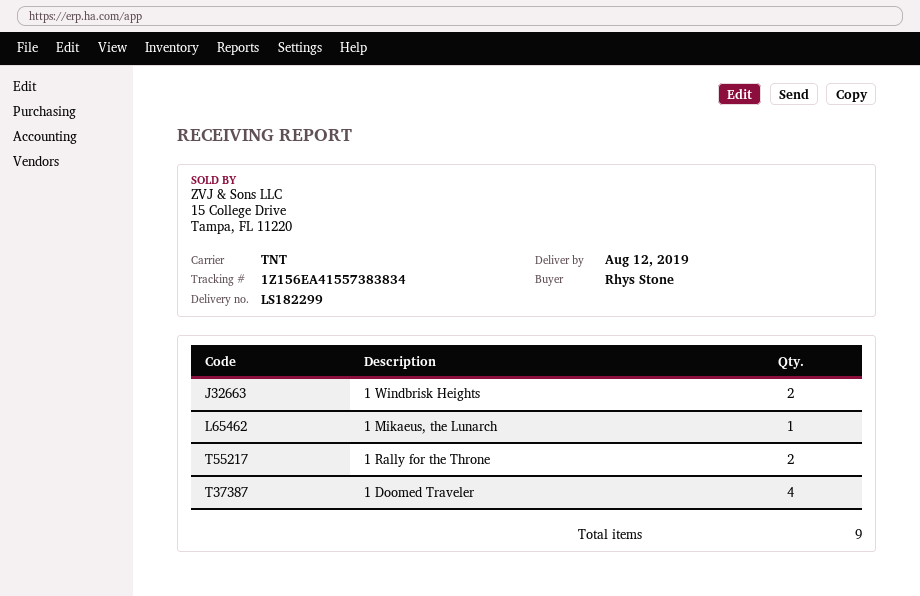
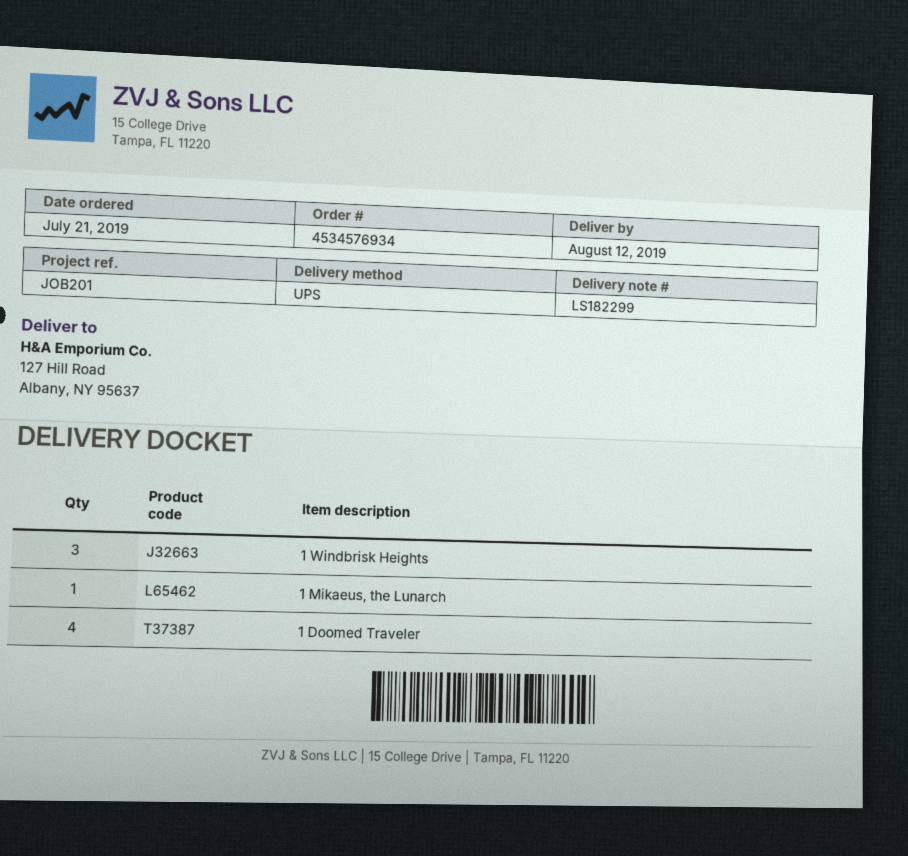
shipping method: TNT -> UPS
1 Windbrisk Heights: 2 -> 3
1 Rally for the Throne: 2 -> none

